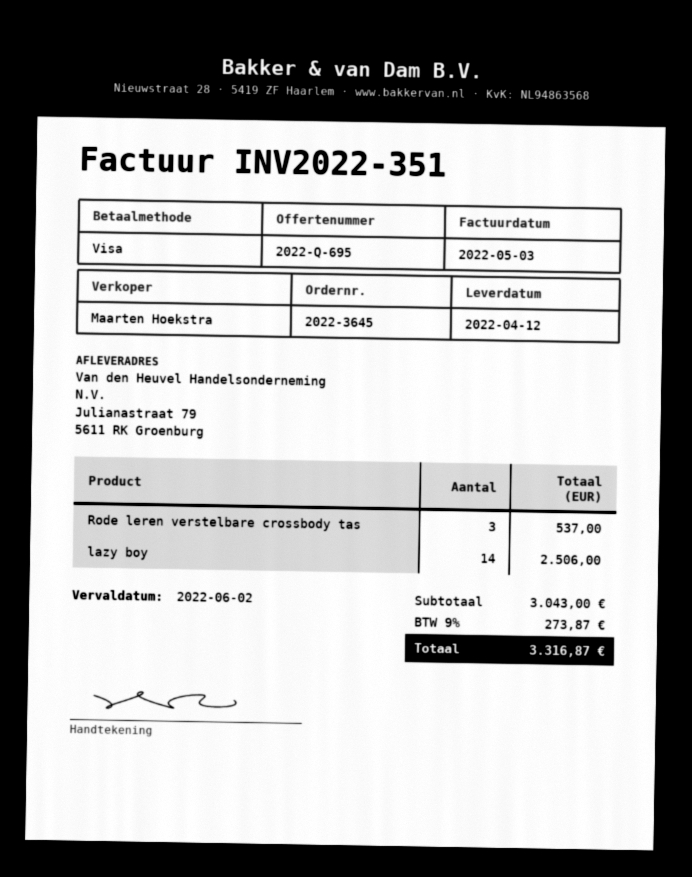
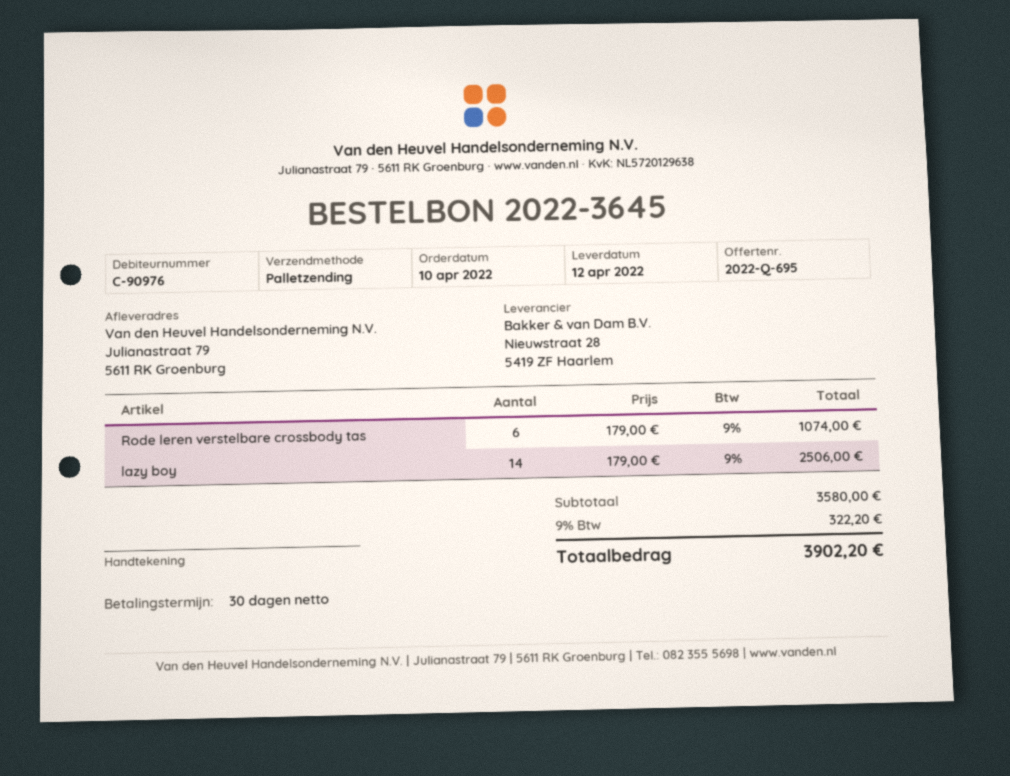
Rode leren verstelbare crossbody tas: 3 for 537.00 -> 6 for 1074.00
subtotal: 3043.00 -> 3580.00
tax: 9% = 273.87 -> 9% = 322.20
total: 3316.87 -> 3902.20

